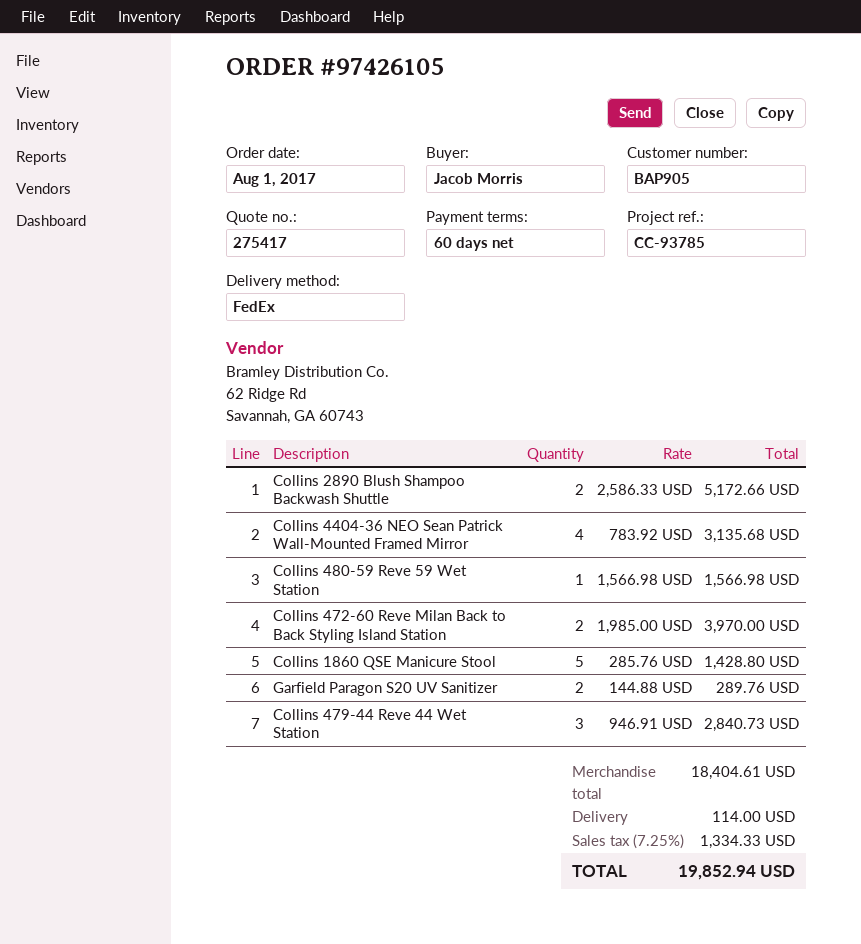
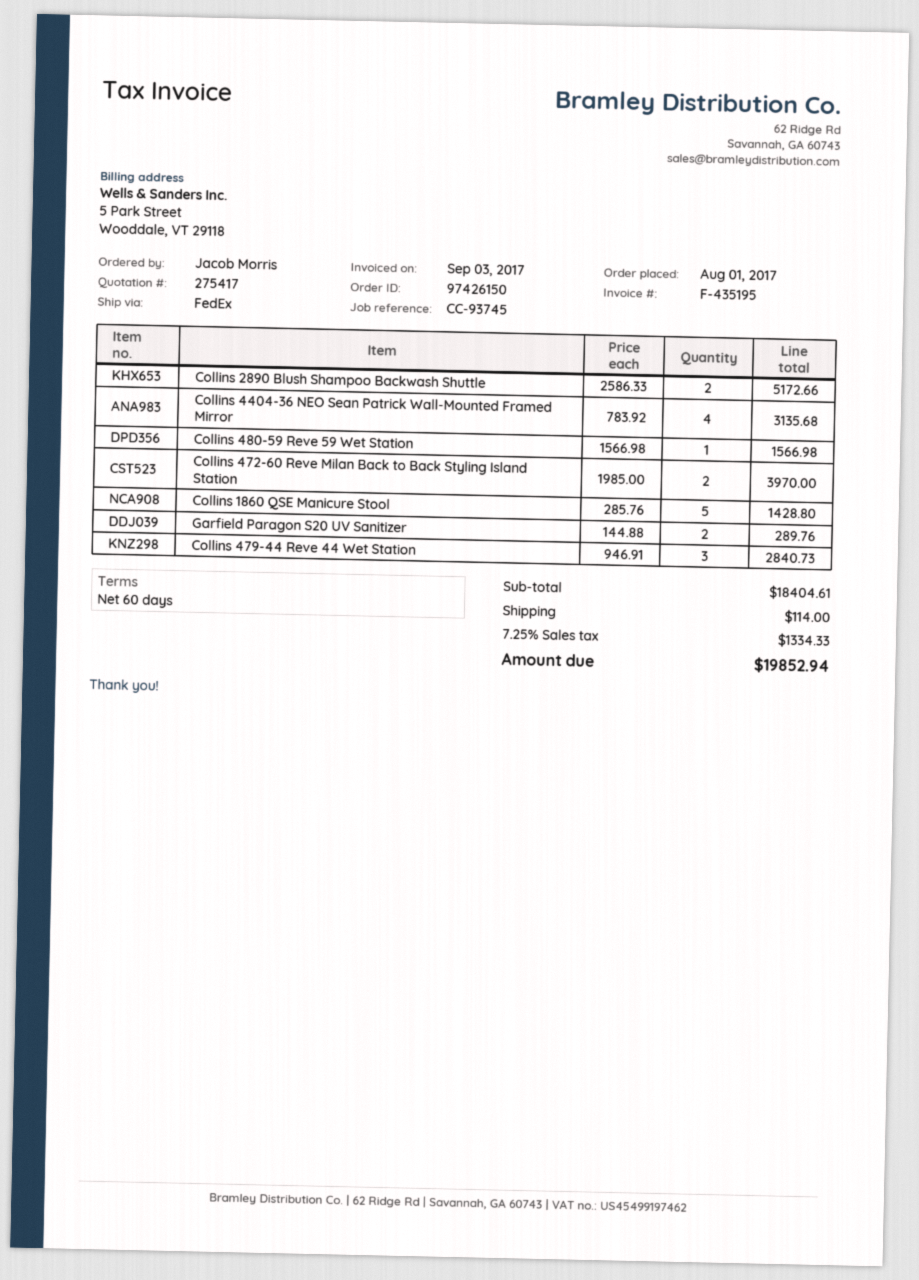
order number: 97426105 -> 97426150
reference: CC-93785 -> CC-93745

